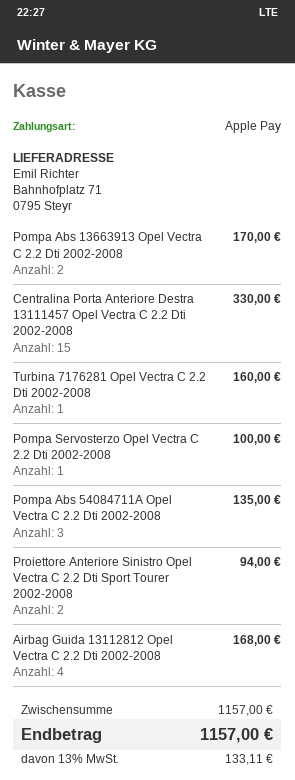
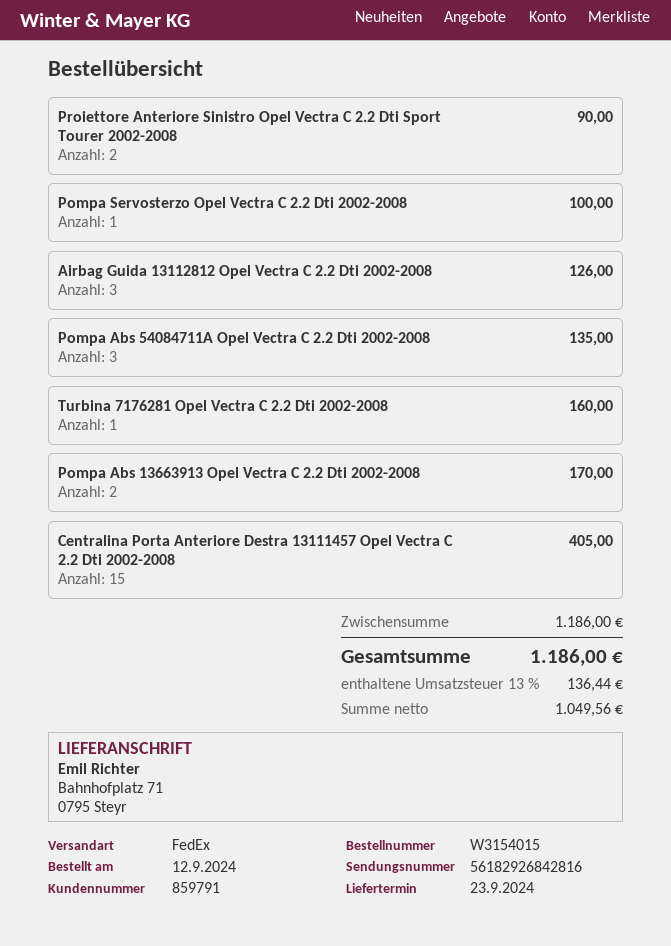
Centralina Porta Anteriore Destra 13111457 Opel Vectra C 2.2 Dti 2002-2008: 15 for 330.00 -> 15 for 405.00
Proiettore Anteriore Sinistro Opel Vectra C 2.2 Dti Sport Tourer 2002-2008: 2 for 94.00 -> 2 for 90.00
Airbag Guida 13112812 Opel Vectra C 2.2 Dti 2002-2008: 4 for 168.00 -> 3 for 126.00
subtotal: 1157.00 -> 1186.00
tax: 13% = 133.11 -> 13% = 136.44
total: 1157.00 -> 1186.00

